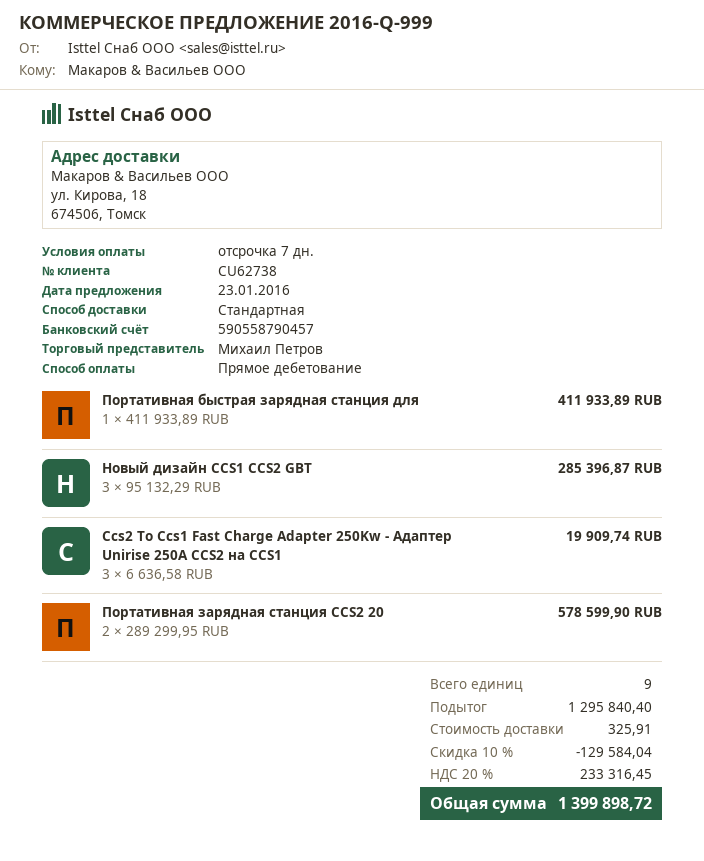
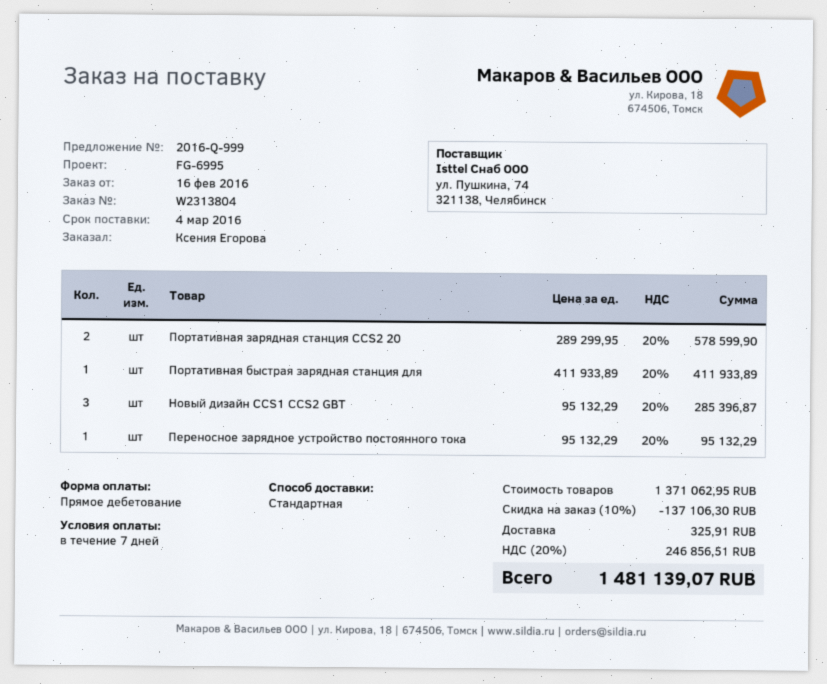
Ccs2 To Ccs1 Fast Charge Adapter 250Kw - Адаптер Unirise 250A CCS2 на CCS1: 3 x 6636.58 = 19909.74 -> none
Переносное зарядное устройство постоянного тока: none -> 1 x 95132.29 = 95132.29
subtotal: 1295840.40 -> 1371062.95
discount: 10% = 129584.04 -> 10% = 137106.30
tax: 20% = 233316.45 -> 20% = 246856.51
total: 1399898.72 -> 1481139.07

